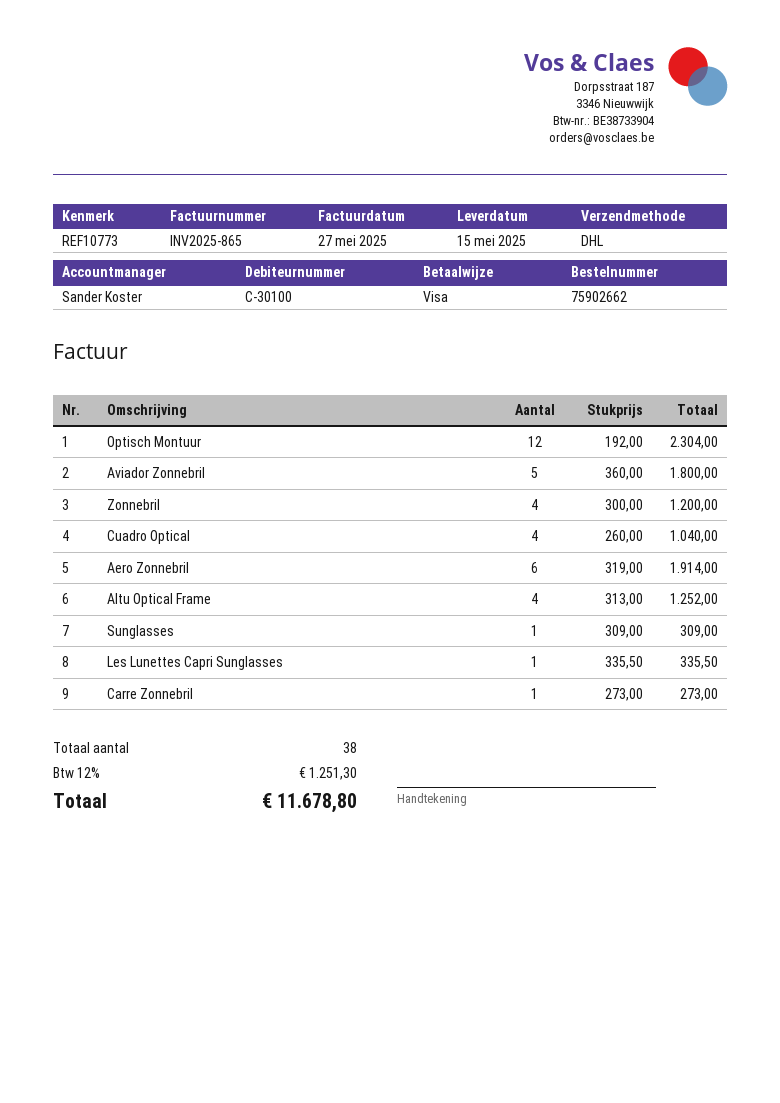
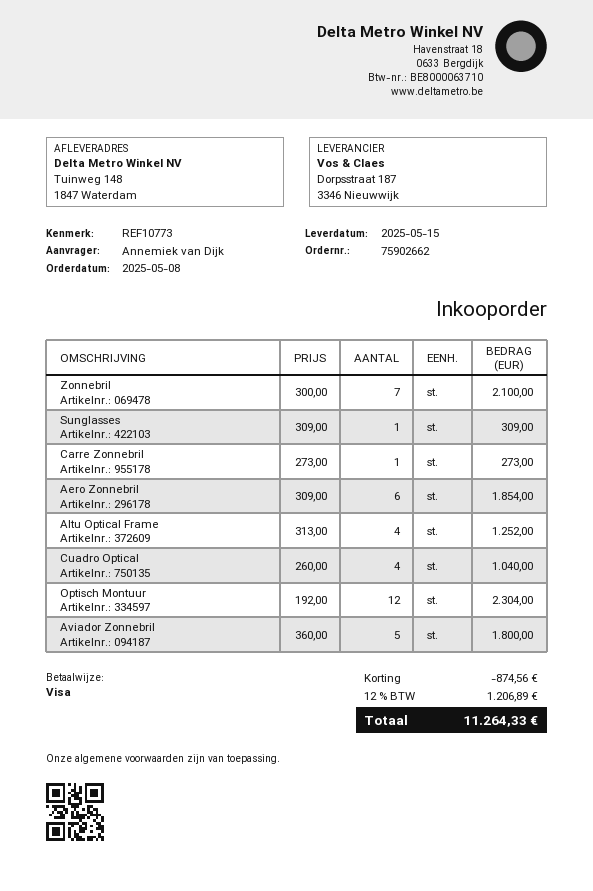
Zonnebril: 4 x 300.00 = 1200.00 -> 7 x 300.00 = 2100.00
Aero Zonnebril: 6 x 319.00 = 1914.00 -> 6 x 309.00 = 1854.00
Les Lunettes Capri Sunglasses: 1 x 335.50 = 335.50 -> none
discount: none -> 874.56
tax: 12% = 1251.30 -> 12% = 1206.89
total: 11678.80 -> 11264.33

